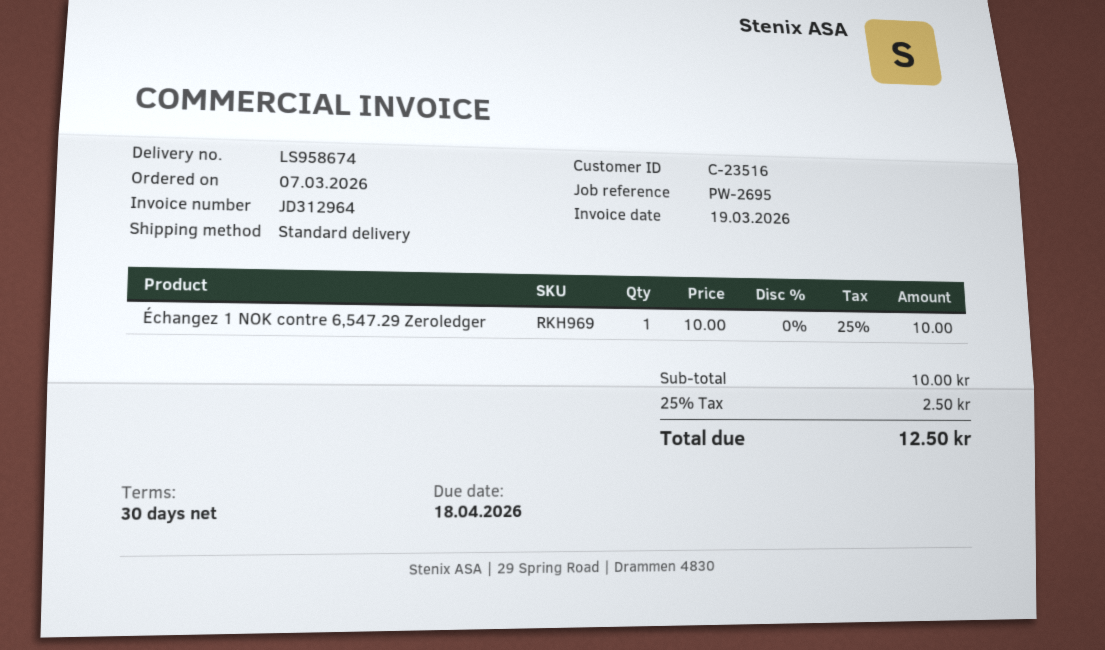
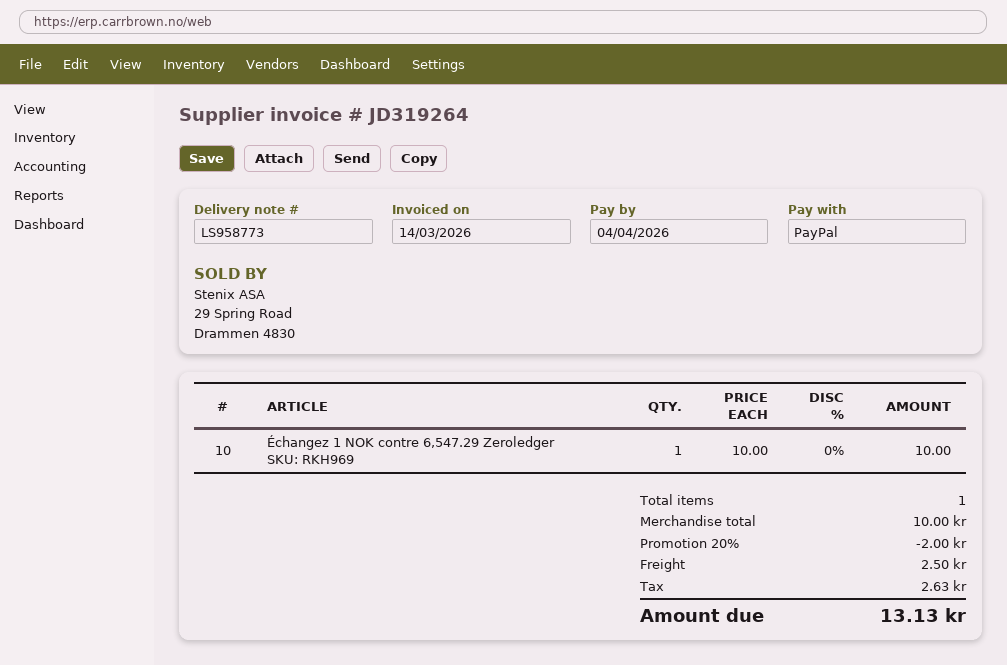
delivery note number: LS958674 -> LS958773
invoice number: JD312964 -> JD319264
invoice date: 2026-03-19 -> 2026-03-14
due date: 2026-04-18 -> 2026-04-04
discount: none -> 20% = 2.00
shipping: none -> 2.50
tax: 2.50 -> 2.63
total: 12.50 -> 13.13

